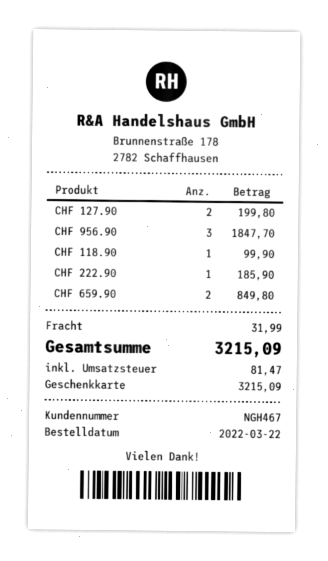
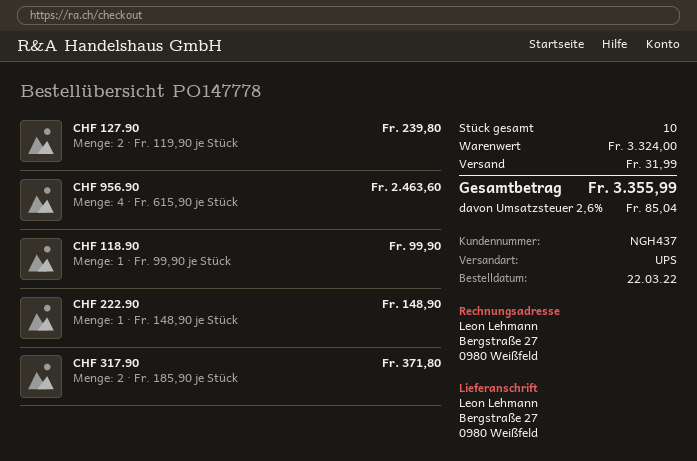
customer number: NGH467 -> NGH437
CHF 127.90: 2 for 199.80 -> 2 for 239.80
CHF 956.90: 3 for 1847.70 -> 4 for 2463.60
CHF 222.90: 1 for 185.90 -> 1 for 148.90
CHF 659.90: 2 for 849.80 -> none
CHF 317.90: none -> 2 for 371.80
tax: 81.47 -> 85.04
total: 3215.09 -> 3355.99

